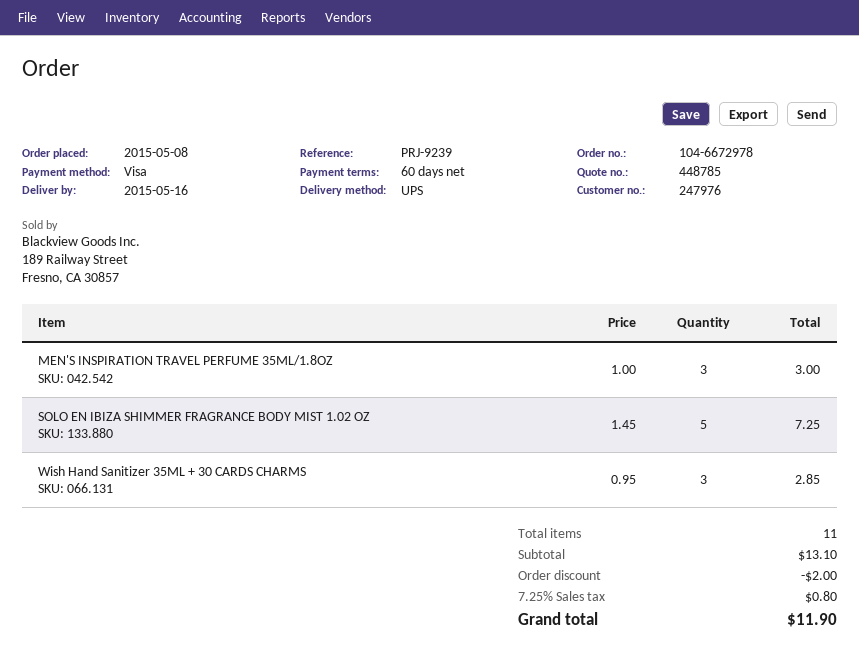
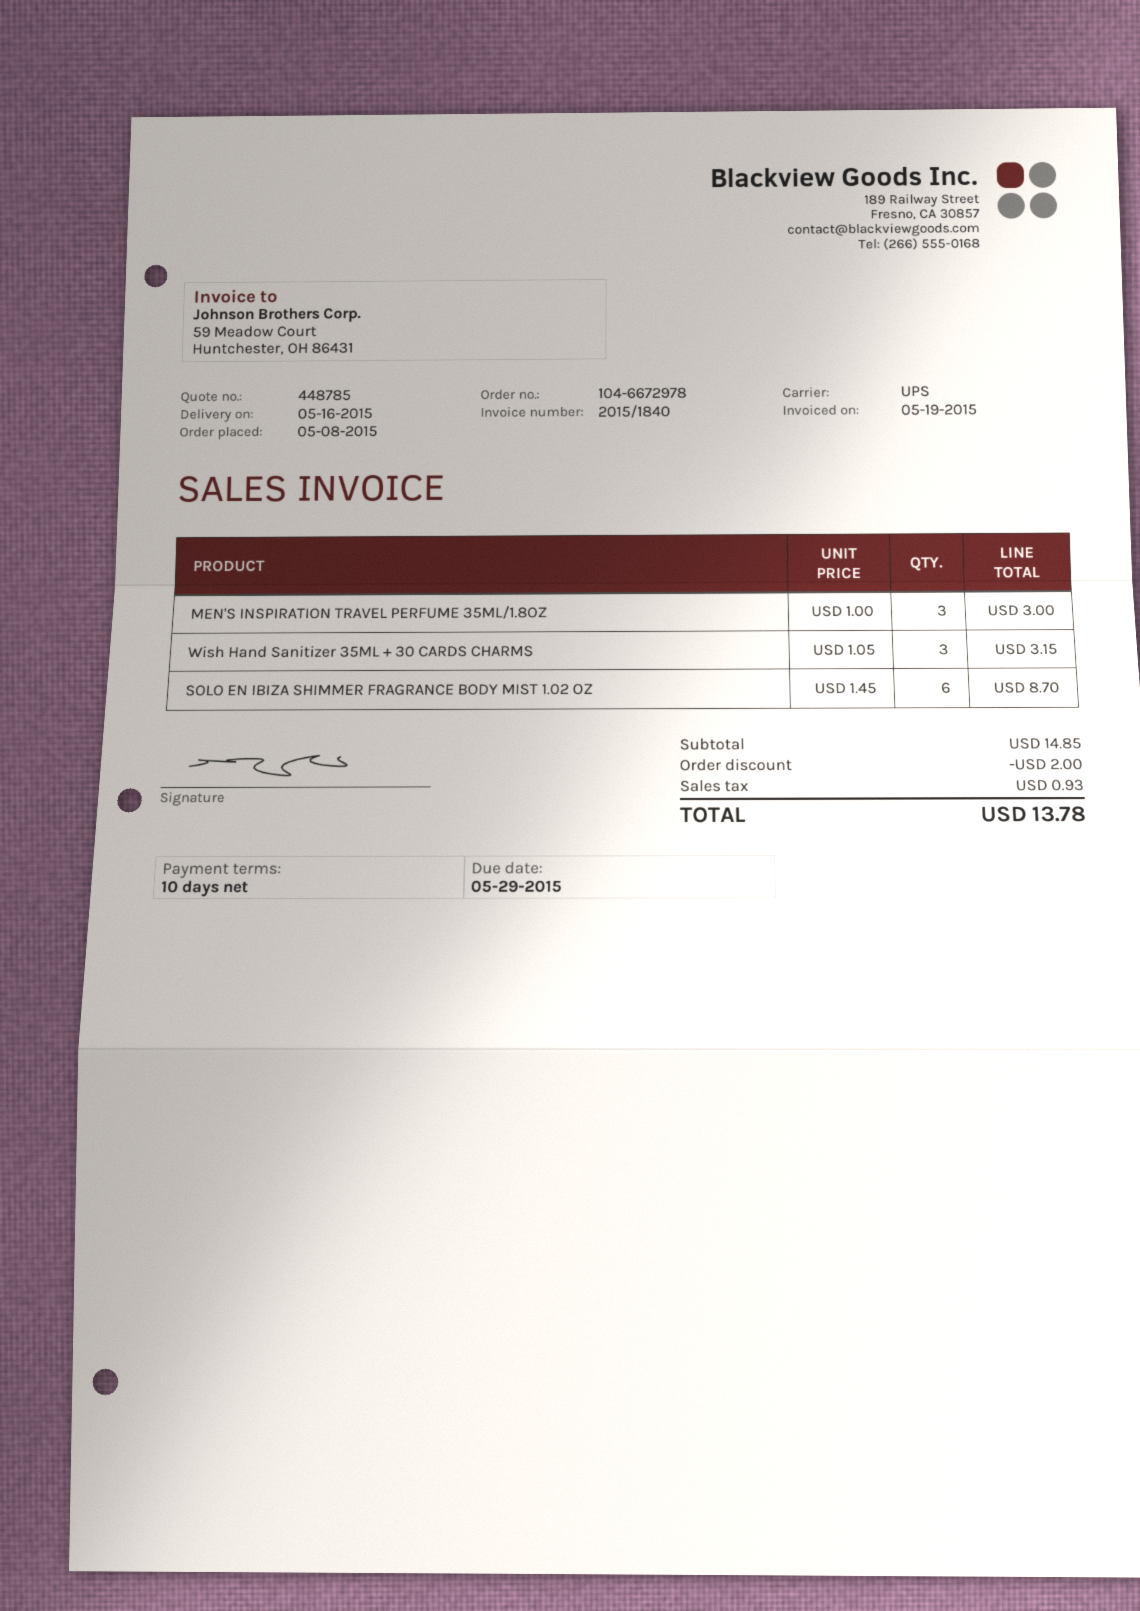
payment terms: 60 days -> 10 days
SOLO EN IBIZA SHIMMER FRAGRANCE BODY MIST 1.02 OZ: 5 x 1.45 = 7.25 -> 6 x 1.45 = 8.70
Wish Hand Sanitizer 35ML + 30 CARDS CHARMS: 3 x 0.95 = 2.85 -> 3 x 1.05 = 3.15
subtotal: 13.10 -> 14.85
tax: 0.80 -> 0.93
total: 11.90 -> 13.78

